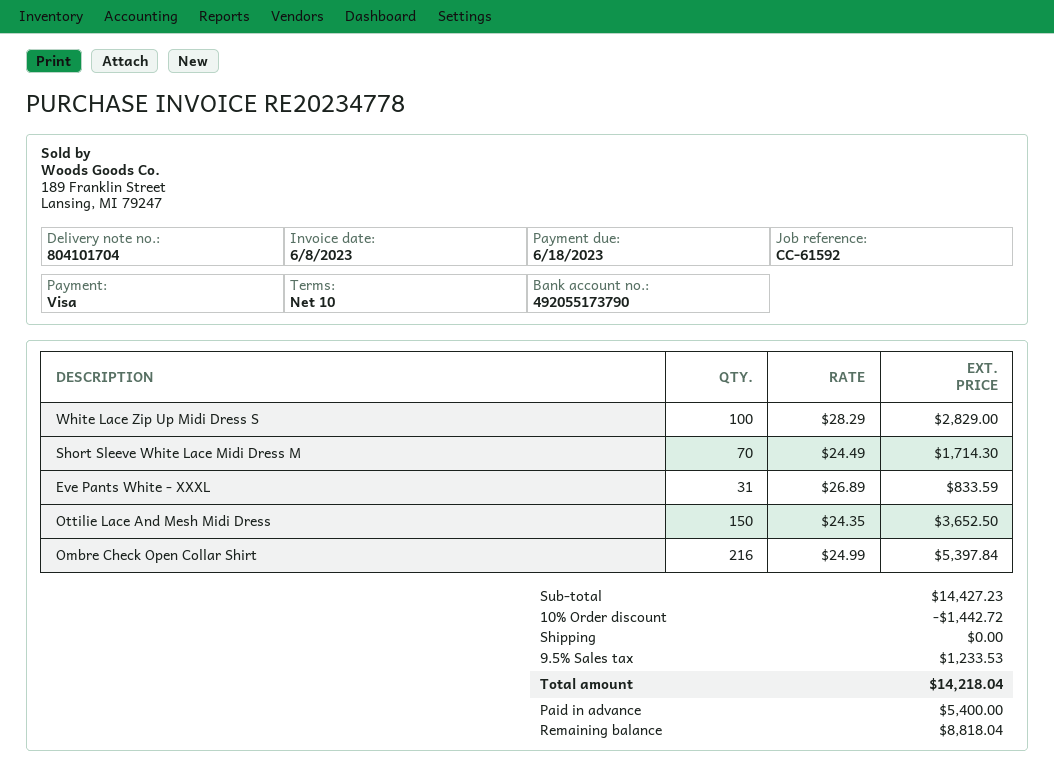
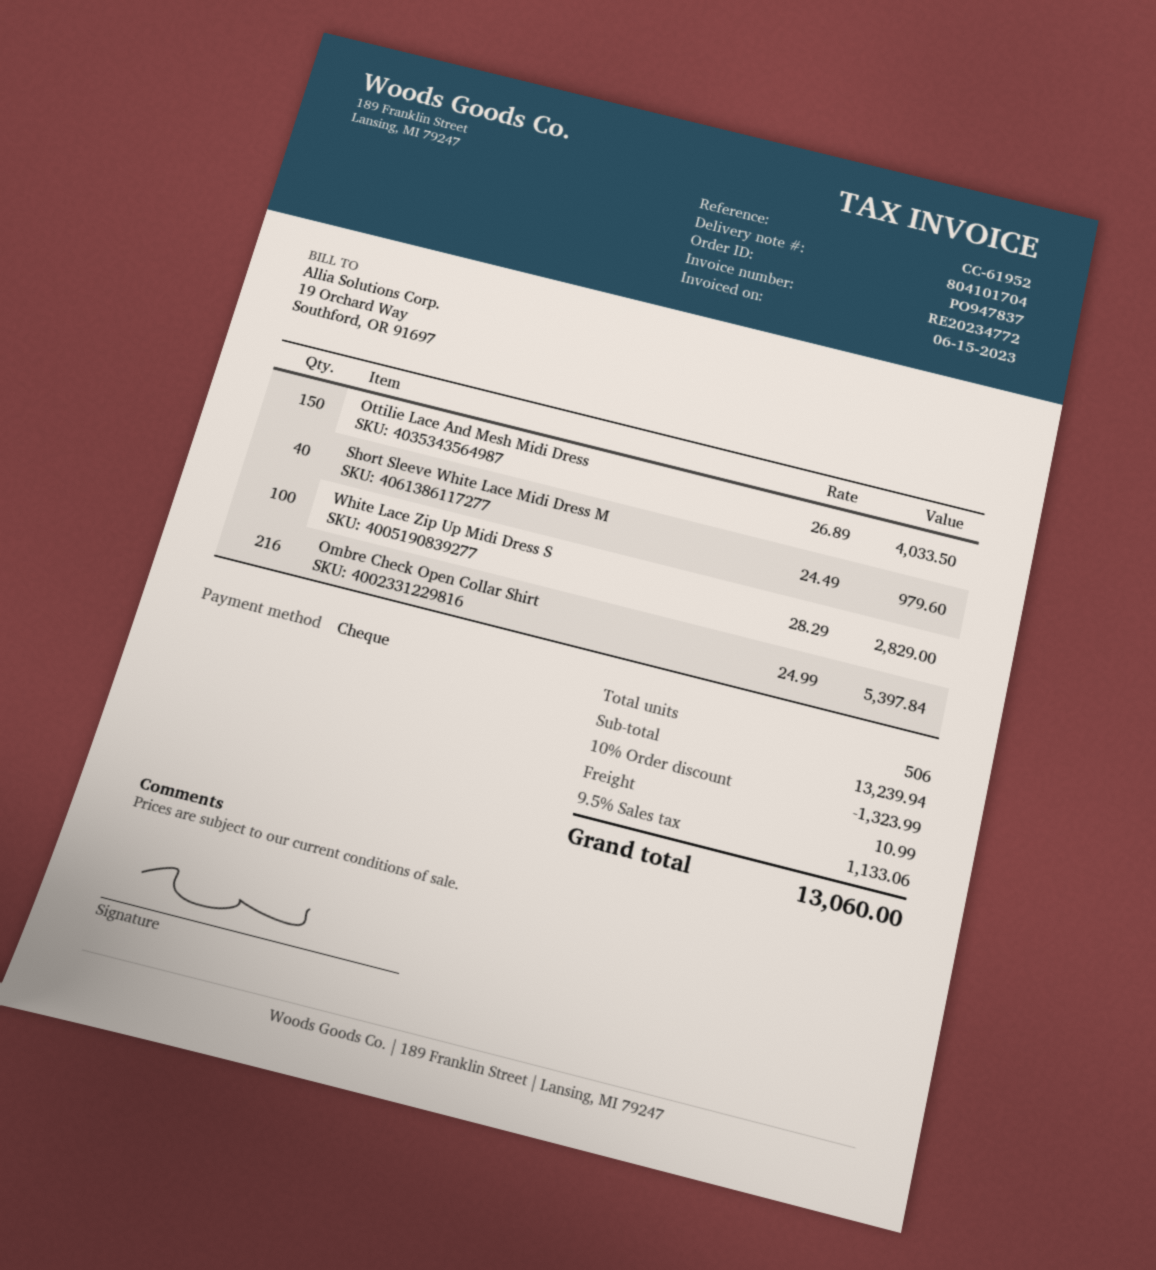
invoice number: RE20234778 -> RE20234772
invoice date: 2023-06-08 -> 2023-06-15
reference: CC-61592 -> CC-61952
payment method: Visa -> cheque
Short Sleeve White Lace Midi Dress M: 70 x 24.49 = 1714.30 -> 40 x 24.49 = 979.60
Eve Pants White - XXXL: 31 x 26.89 = 833.59 -> none
Ottilie Lace And Mesh Midi Dress: 150 x 24.35 = 3652.50 -> 150 x 26.89 = 4033.50
subtotal: 14427.23 -> 13239.94
discount: 10% = 1442.72 -> 10% = 1323.99
shipping: 0.00 -> 10.99
tax: 9.5% = 1233.53 -> 9.5% = 1133.06
total: 14218.04 -> 13060.00

